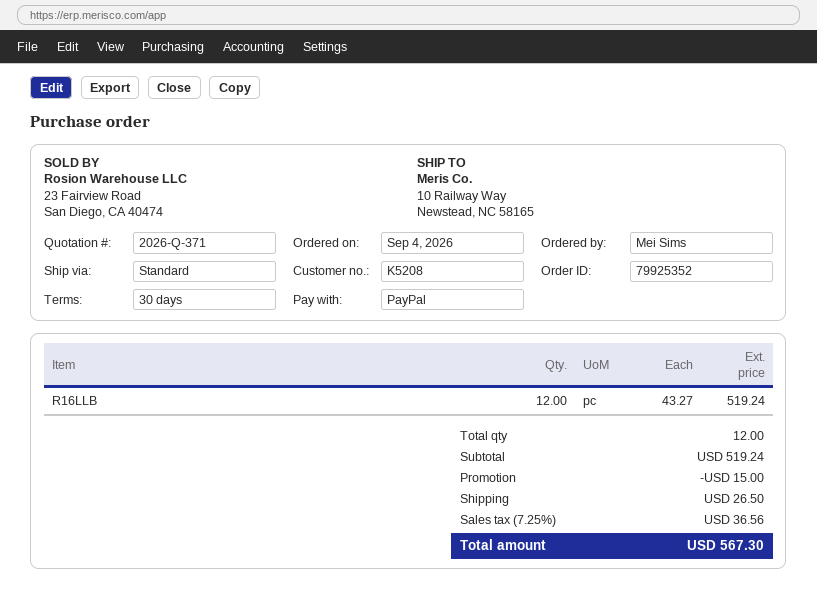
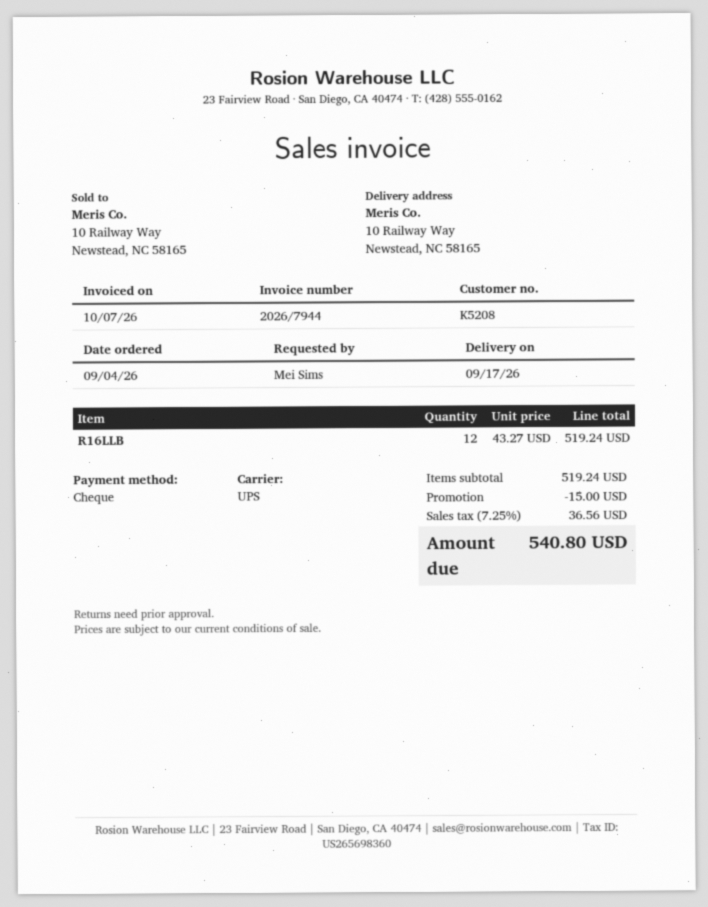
payment method: PayPal -> cheque
shipping method: standard -> UPS
shipping: 26.50 -> none
total: 567.30 -> 540.80

